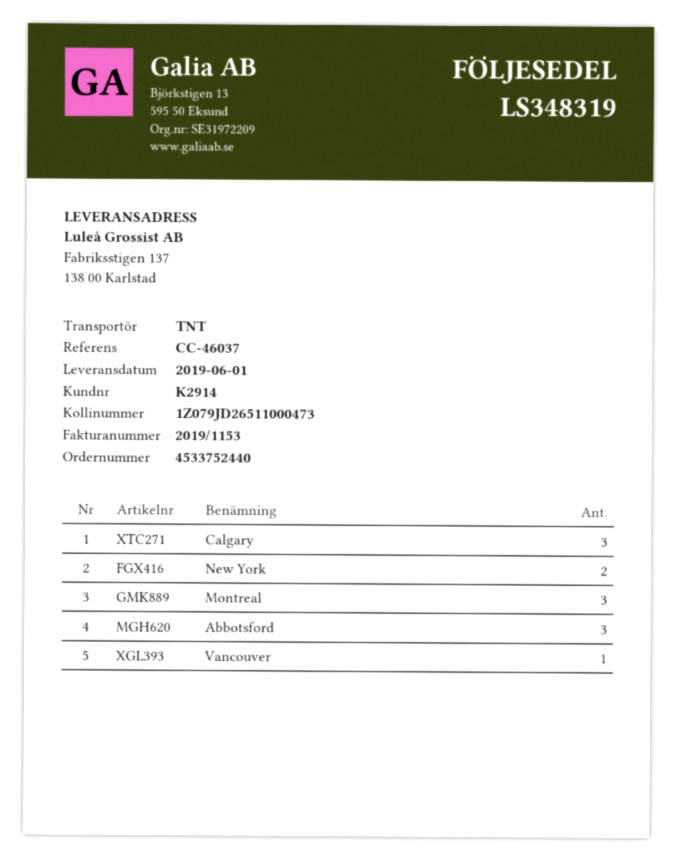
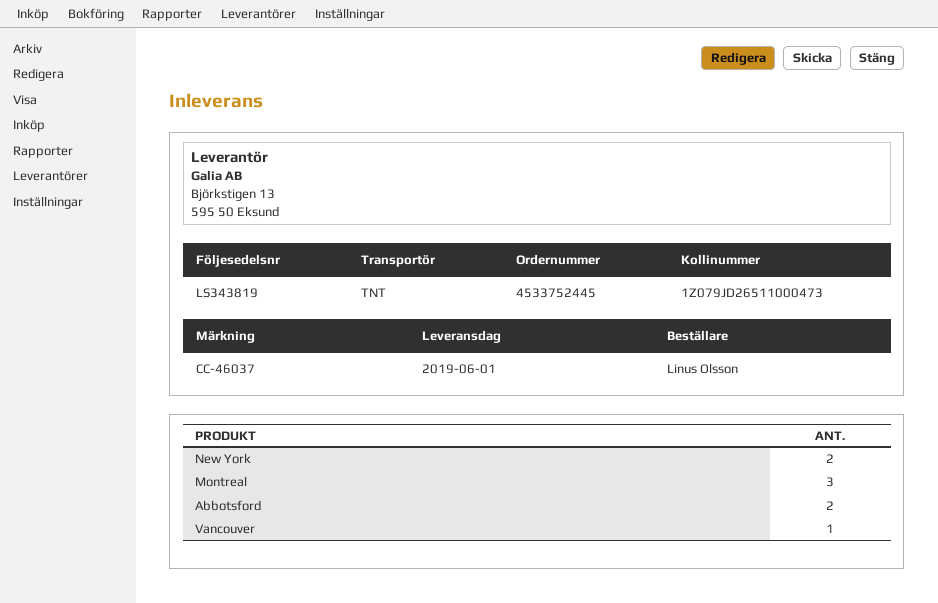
order number: 4533752440 -> 4533752445
delivery note number: LS348319 -> LS343819
Calgary: 3 -> none
Abbotsford: 3 -> 2

